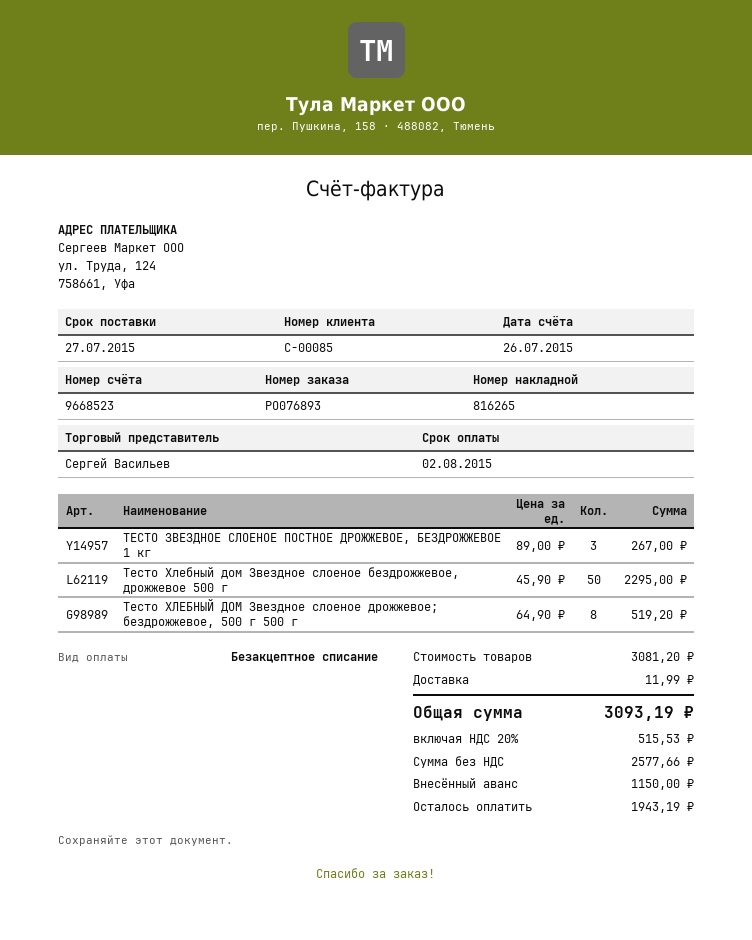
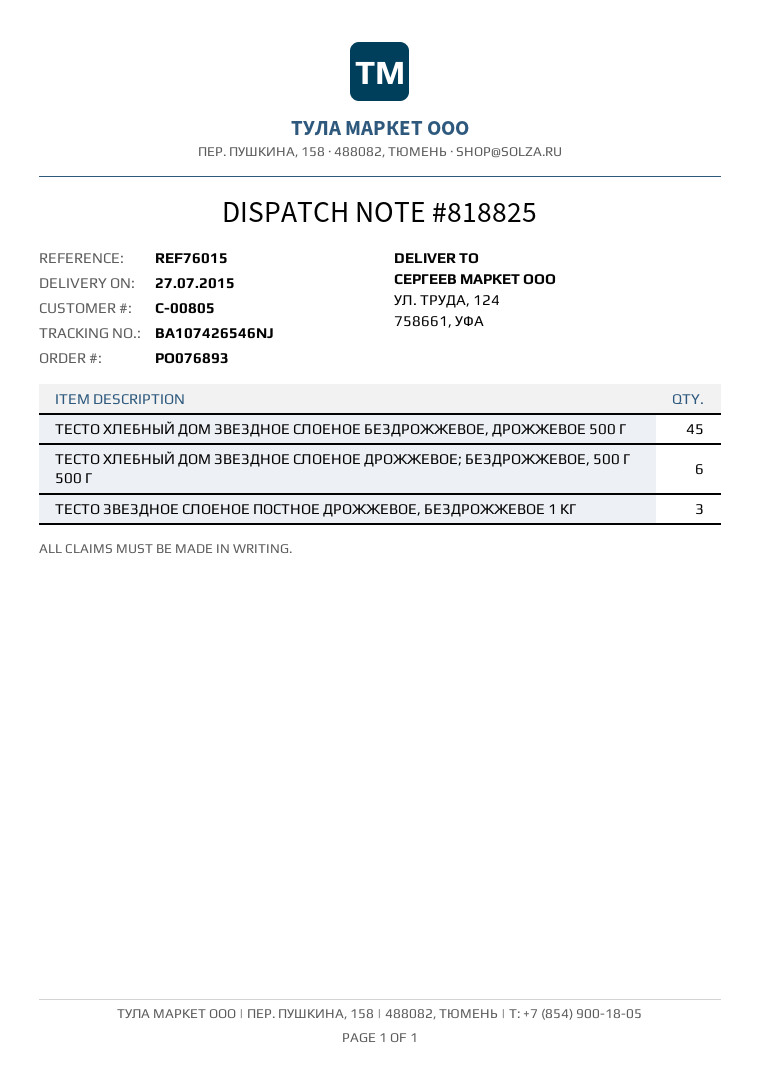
delivery note number: 816265 -> 818825
customer number: C-00085 -> C-00805
Тесто Хлебный дом Звездное слоеное бездрожжевое, дрожжевое 500 г: 50 -> 45
Тесто ХЛЕБНЫЙ ДОМ Звездное слоеное дрожжевое; бездрожжевое, 500 г 500 г: 8 -> 6

